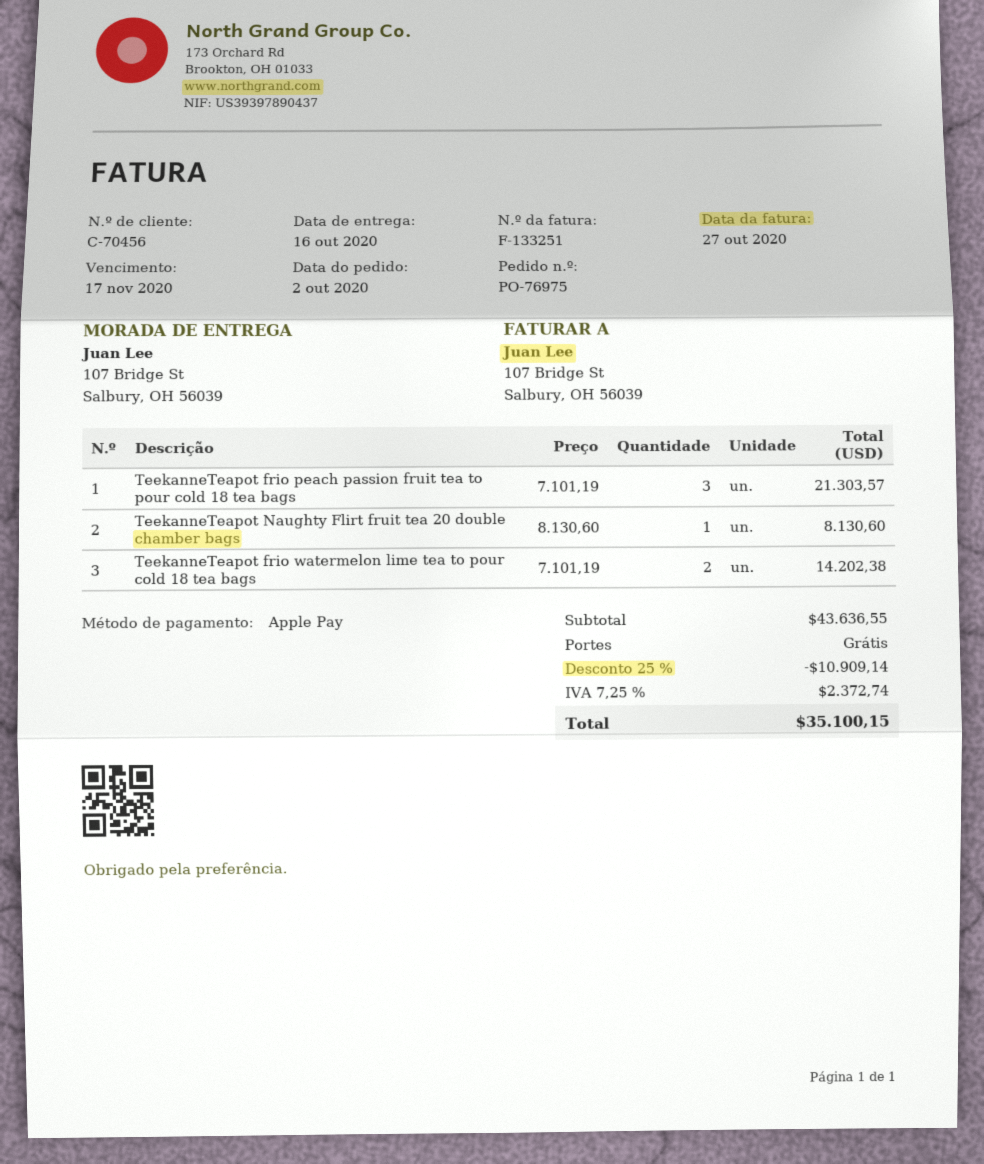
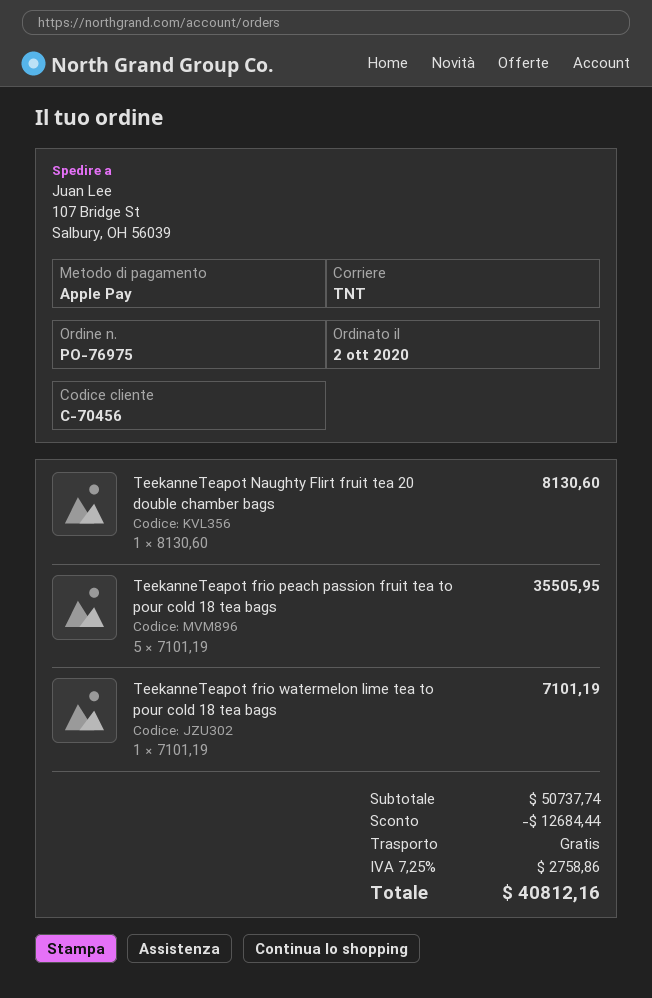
TeekanneTeapot frio peach passion fruit tea to pour cold 18 tea bags: 3 x 7101.19 = 21303.57 -> 5 x 7101.19 = 35505.95
TeekanneTeapot frio watermelon lime tea to pour cold 18 tea bags: 2 x 7101.19 = 14202.38 -> 1 x 7101.19 = 7101.19
subtotal: 43636.55 -> 50737.74
discount: 10909.14 -> 12684.44
tax: 7.25% = 2372.74 -> 7.25% = 2758.86
total: 35100.15 -> 40812.16

